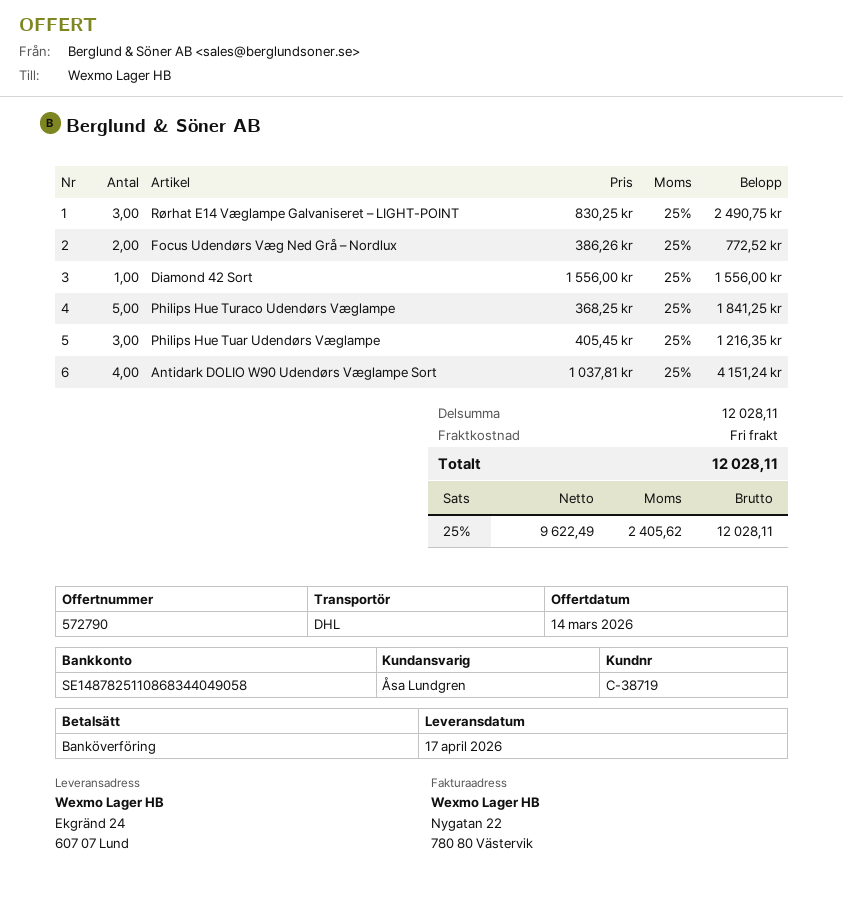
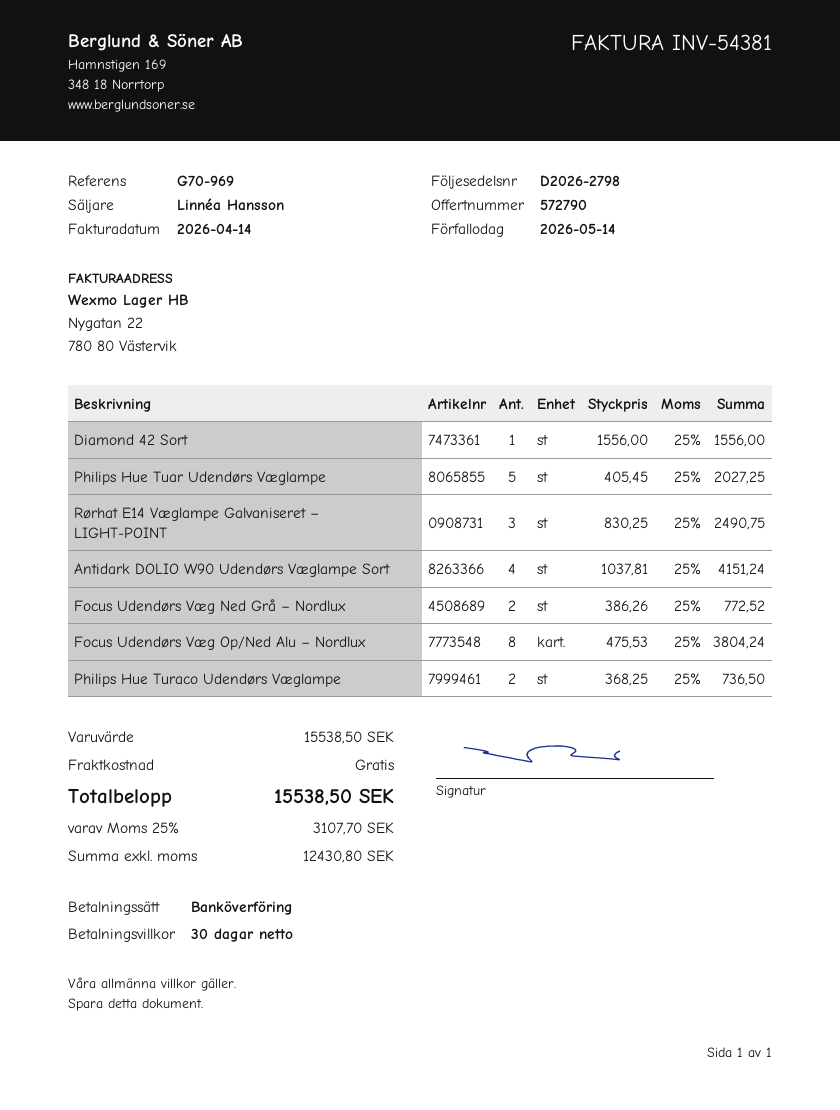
sales rep: Åsa Lundgren -> Linnéa Hansson
Philips Hue Turaco Udendørs Væglampe: 5 x 368.25 = 1841.25 -> 2 x 368.25 = 736.50
Philips Hue Tuar Udendørs Væglampe: 3 x 405.45 = 1216.35 -> 5 x 405.45 = 2027.25
Focus Udendørs Væg Op/Ned Alu – Nordlux: none -> 8 x 475.53 = 3804.24
subtotal: 12028.11 -> 15538.50
net: 9622.49 -> 12430.80
tax: 25% = 2405.62 -> 25% = 3107.70
total: 12028.11 -> 15538.50

